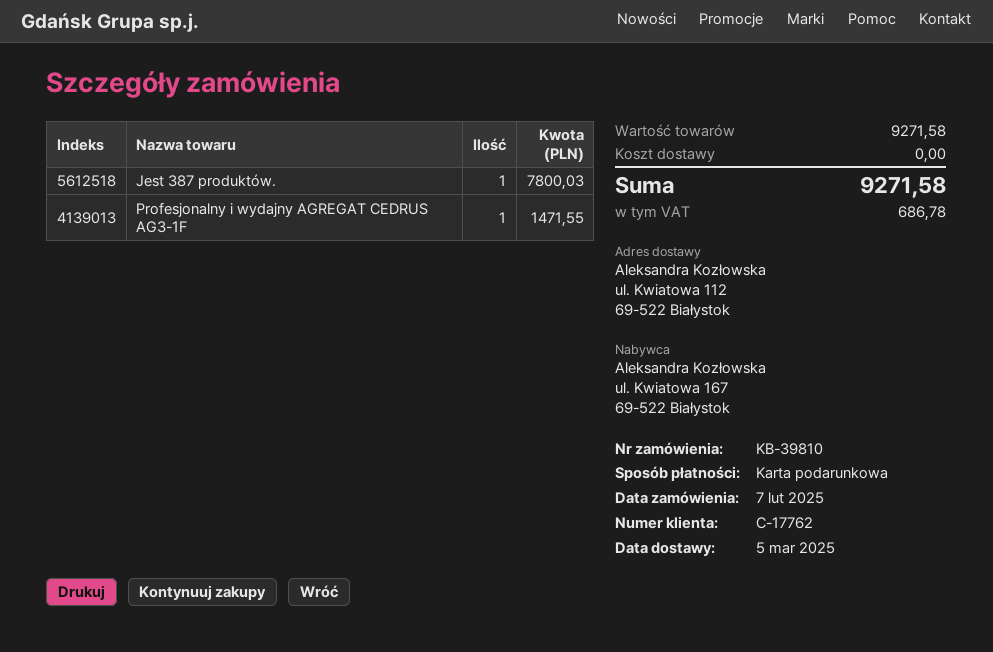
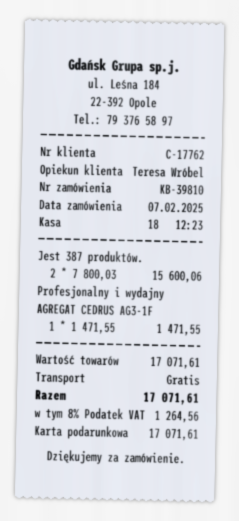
Jest 387 produktów.: 1 for 7800.03 -> 2 for 15600.06
subtotal: 9271.58 -> 17071.61
tax: 686.78 -> 1264.56
total: 9271.58 -> 17071.61

